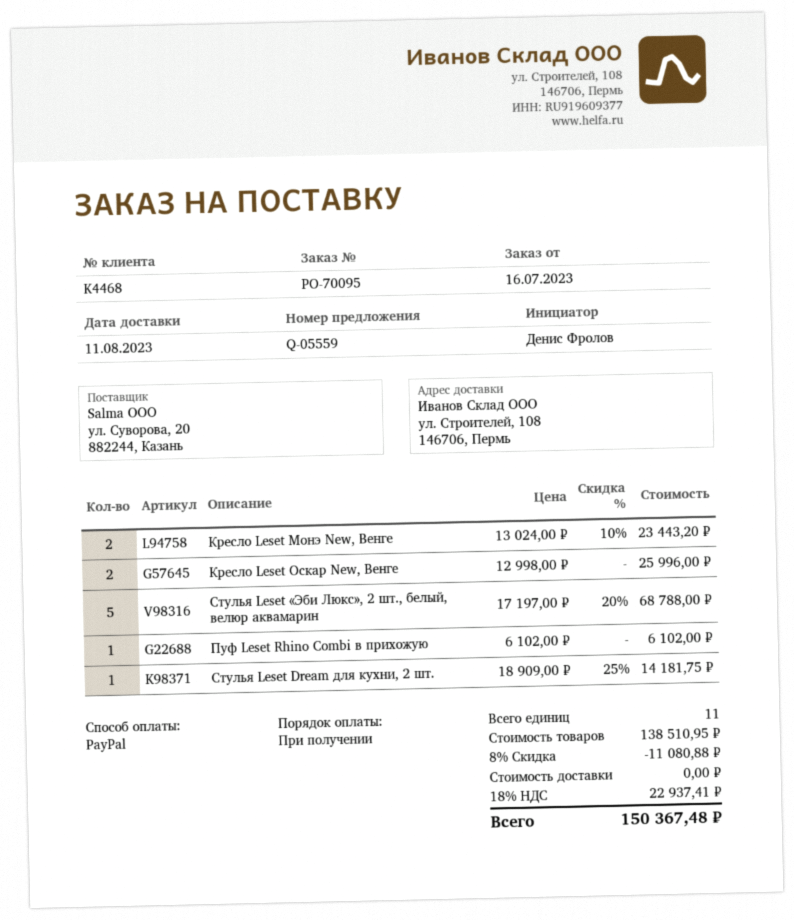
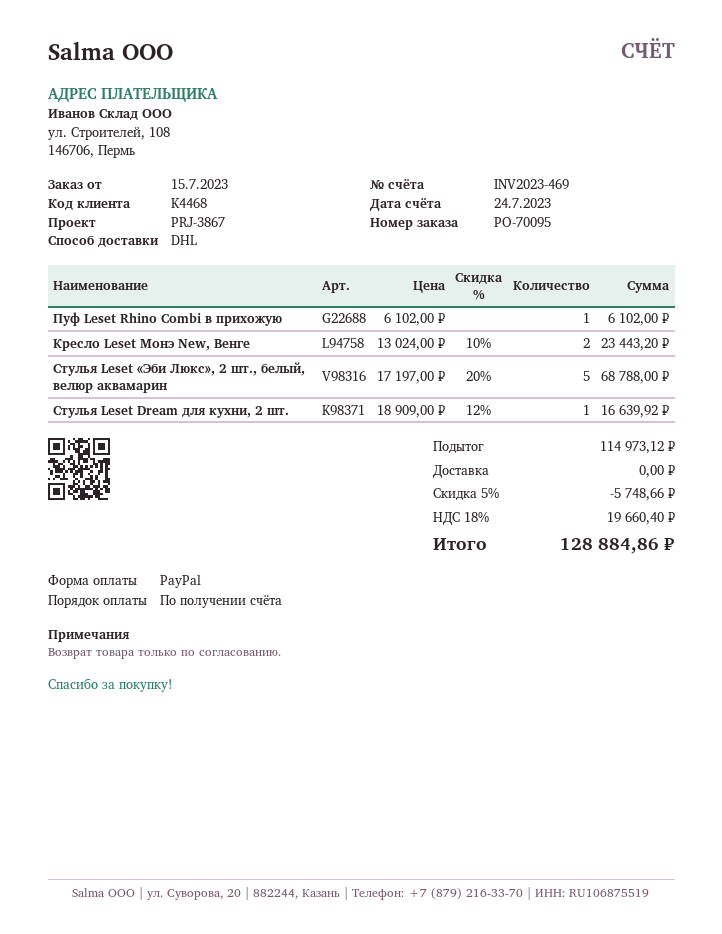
order date: 2023-07-16 -> 2023-07-15
Кресло Leset Оскар New, Венге: 2 x 12998.00 = 25996.00 -> none
Стулья Leset Dream для кухни, 2 шт.: 1 x 18909.00 - 25% = 14181.75 -> 1 x 18909.00 - 12% = 16639.92
subtotal: 138510.95 -> 114973.12
discount: 8% = 11080.88 -> 5% = 5748.66
tax: 18% = 22937.41 -> 18% = 19660.40
total: 150367.48 -> 128884.86

